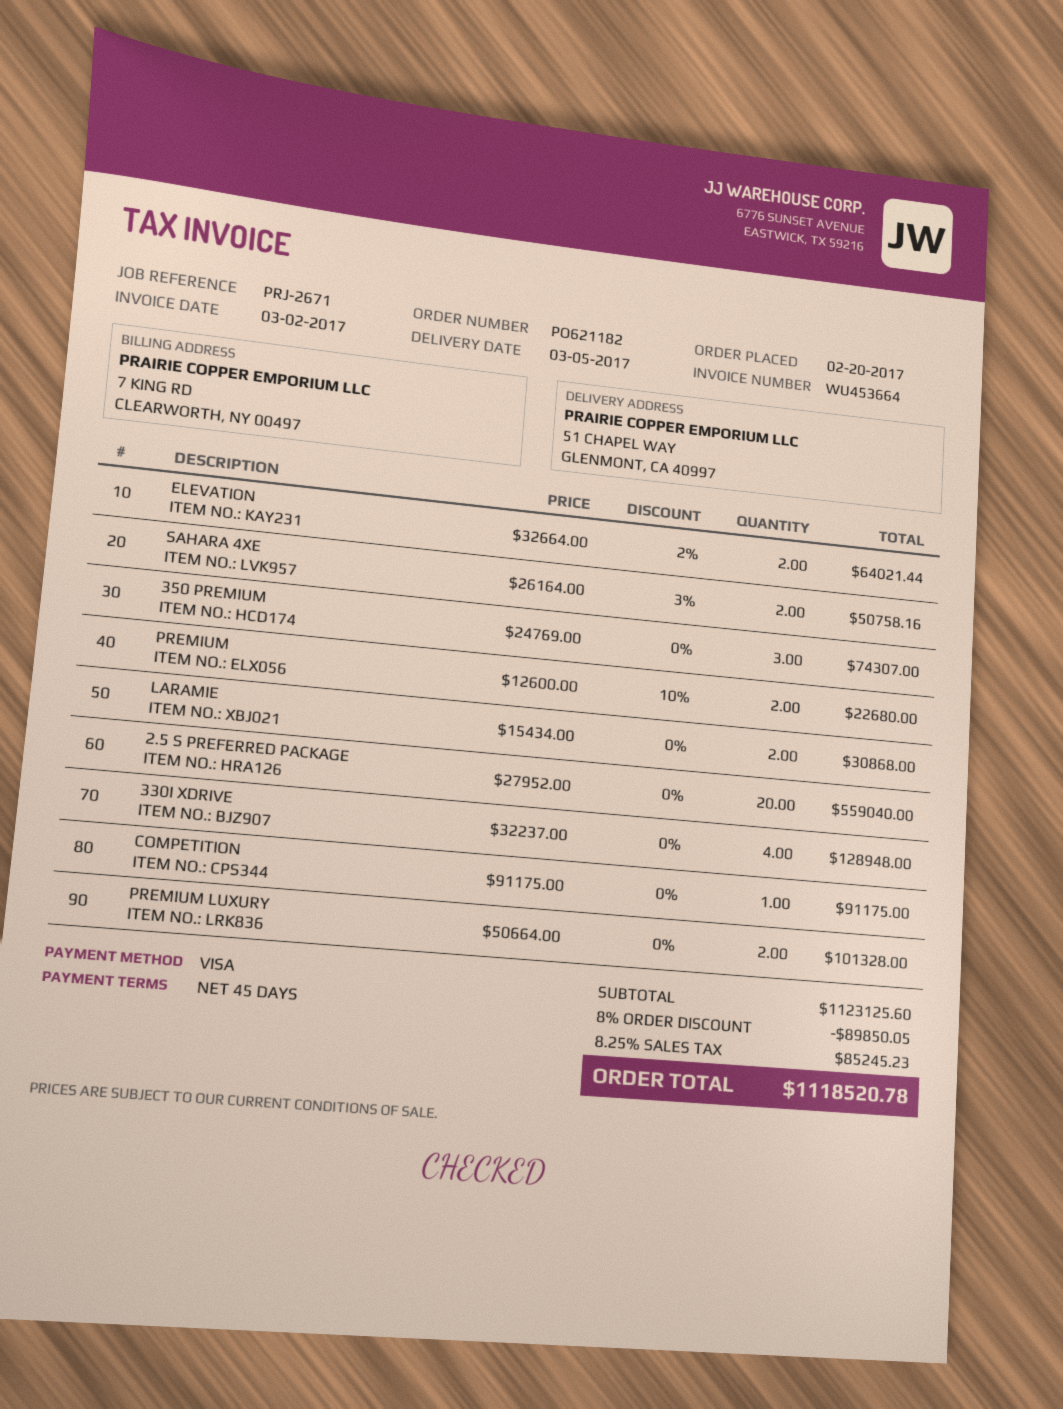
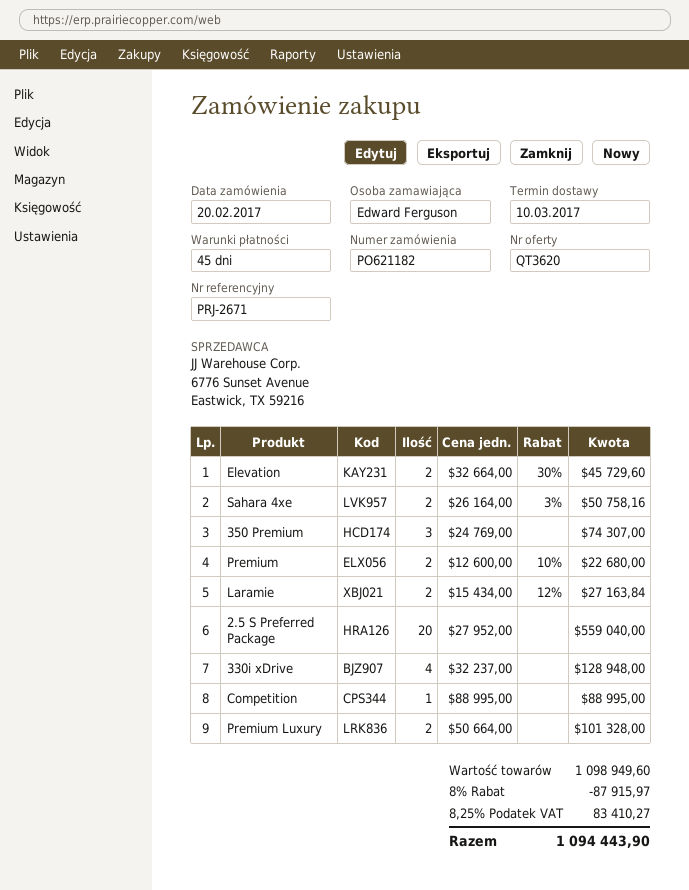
delivery date: 2017-03-05 -> 2017-03-10
ELEVATION: 2 x 32664.00 - 2% = 64021.44 -> 2 x 32664.00 - 30% = 45729.60
LARAMIE: 2 x 15434.00 = 30868.00 -> 2 x 15434.00 - 12% = 27163.84
COMPETITION: 1 x 91175.00 = 91175.00 -> 1 x 88995.00 = 88995.00
subtotal: 1123125.60 -> 1098949.60
discount: 8% = 89850.05 -> 8% = 87915.97
tax: 8.25% = 85245.23 -> 8.25% = 83410.27
total: 1118520.78 -> 1094443.90

